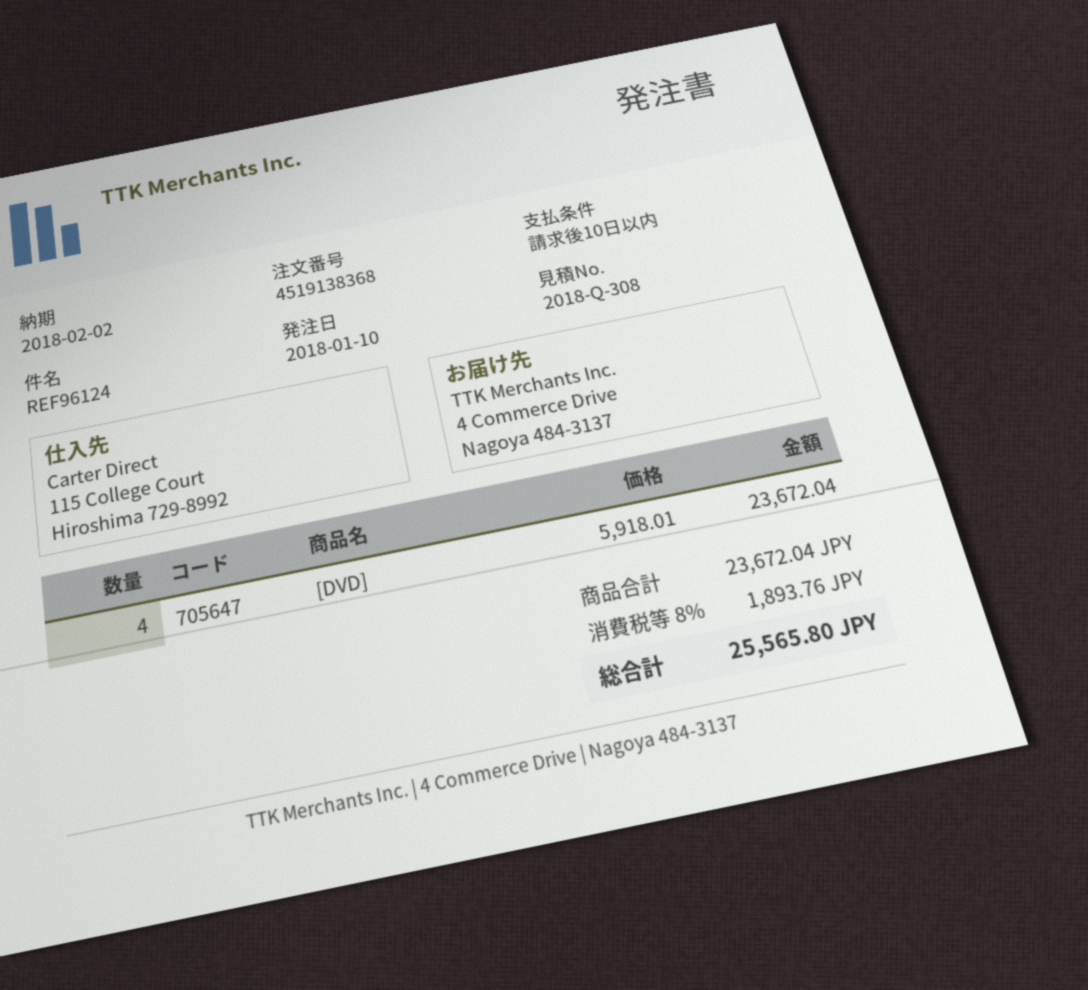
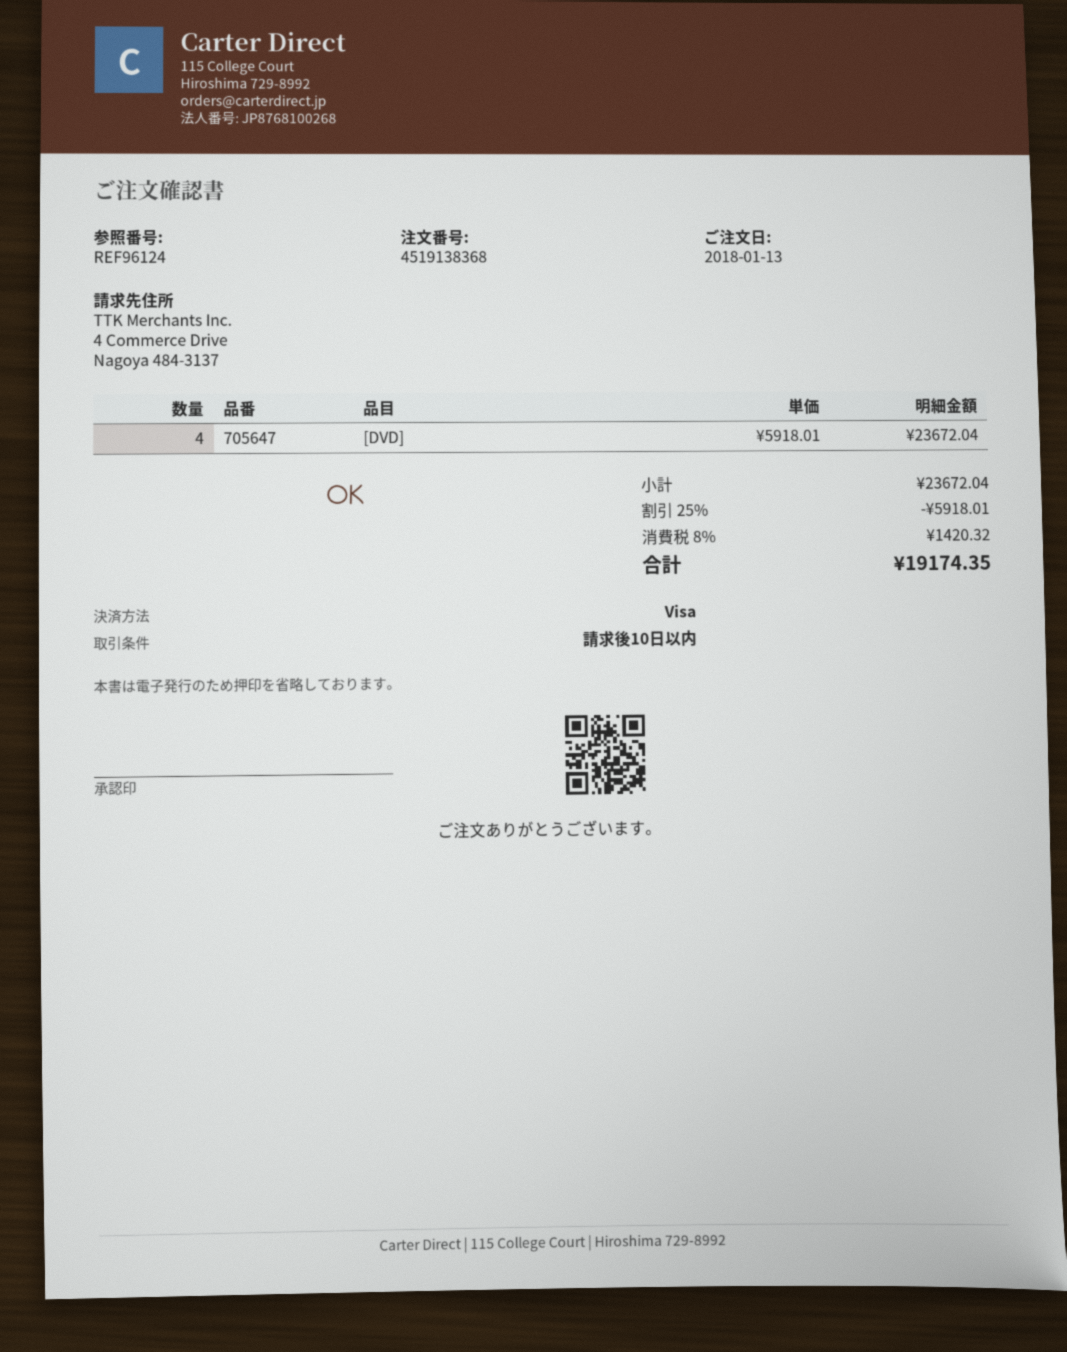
order date: 2018-01-10 -> 2018-01-13
discount: none -> 25% = 5918.01
tax: 8% = 1893.76 -> 8% = 1420.32
total: 25565.80 -> 19174.35

